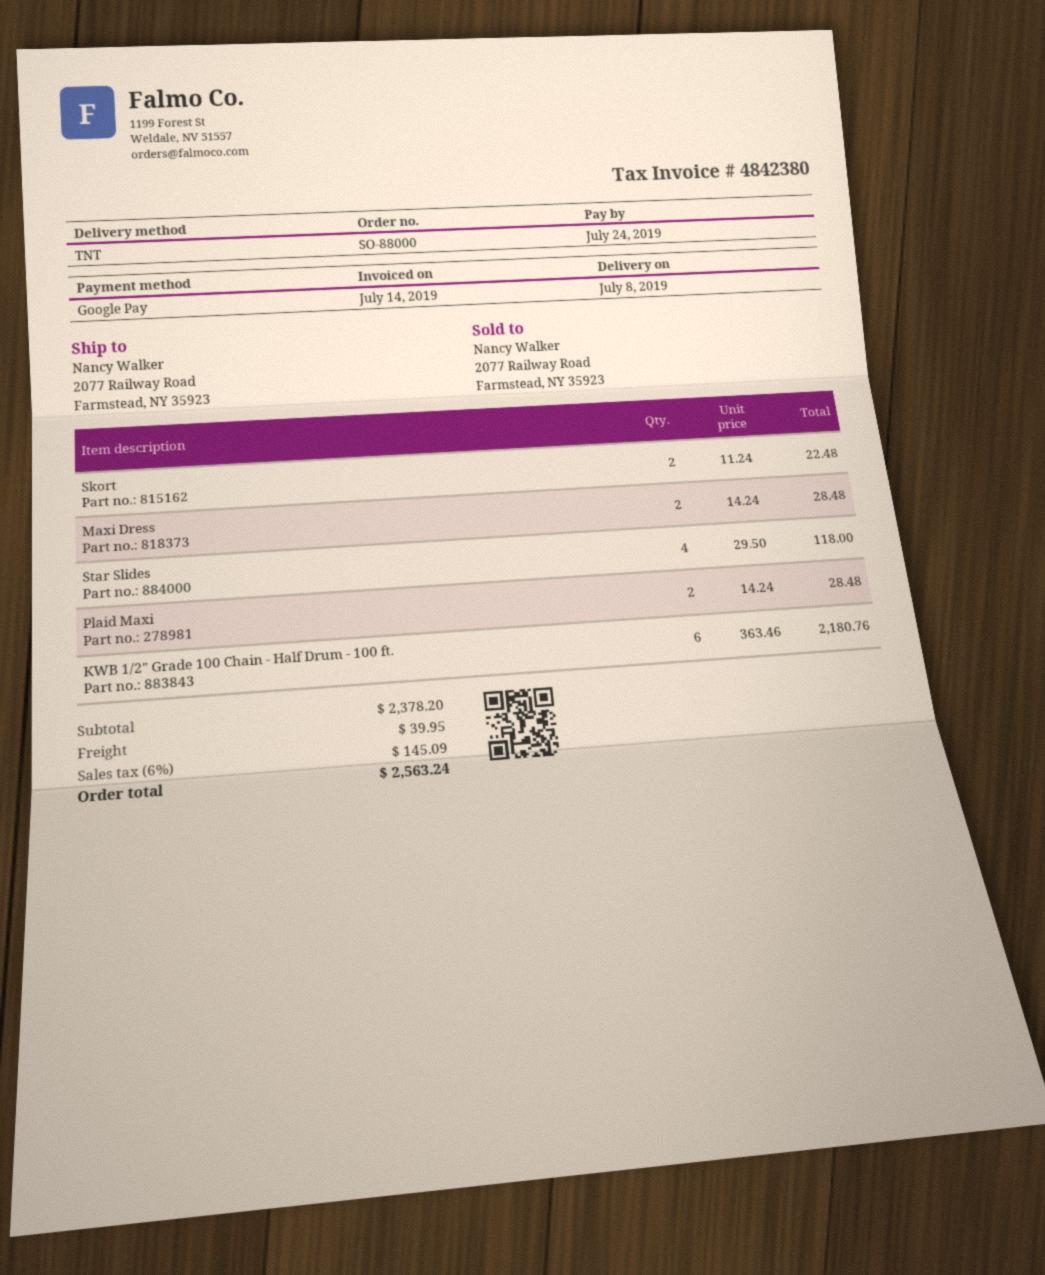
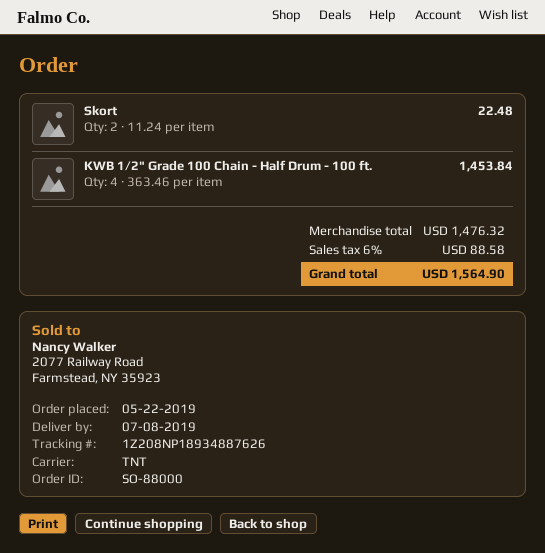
Maxi Dress: 2 x 14.24 = 28.48 -> none
Star Slides: 4 x 29.50 = 118.00 -> none
Plaid Maxi: 2 x 14.24 = 28.48 -> none
KWB 1/2" Grade 100 Chain - Half Drum - 100 ft.: 6 x 363.46 = 2180.76 -> 4 x 363.46 = 1453.84
subtotal: 2378.20 -> 1476.32
shipping: 39.95 -> none
tax: 6% = 145.09 -> 6% = 88.58
total: 2563.24 -> 1564.90

